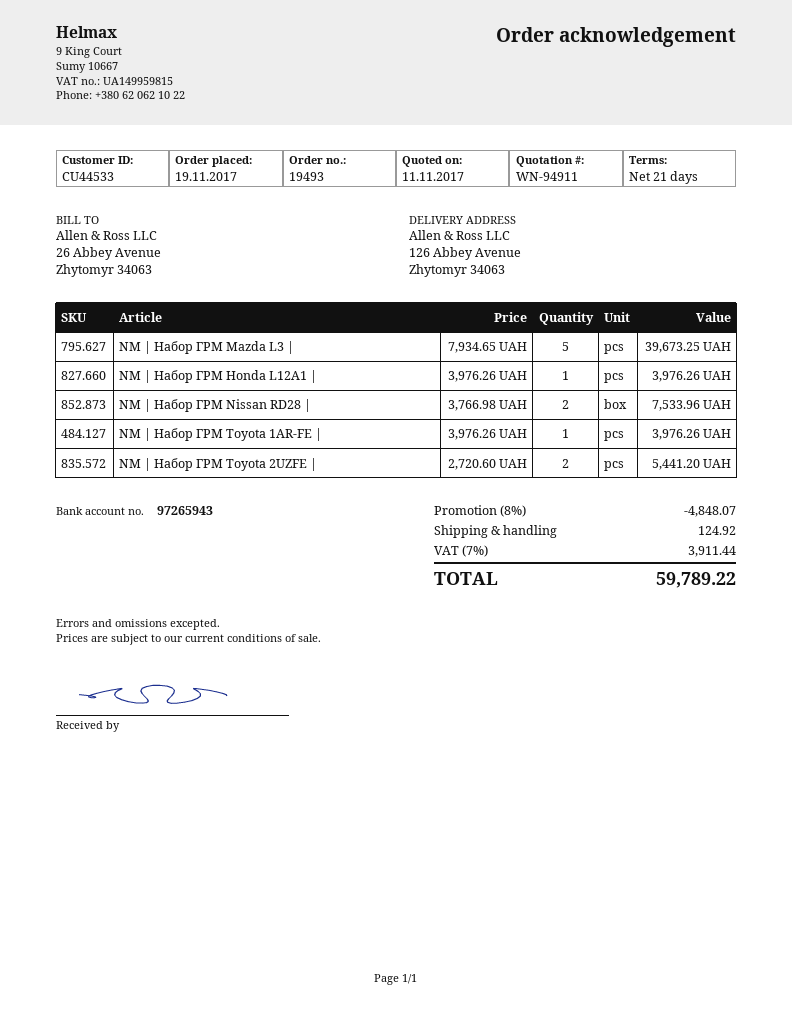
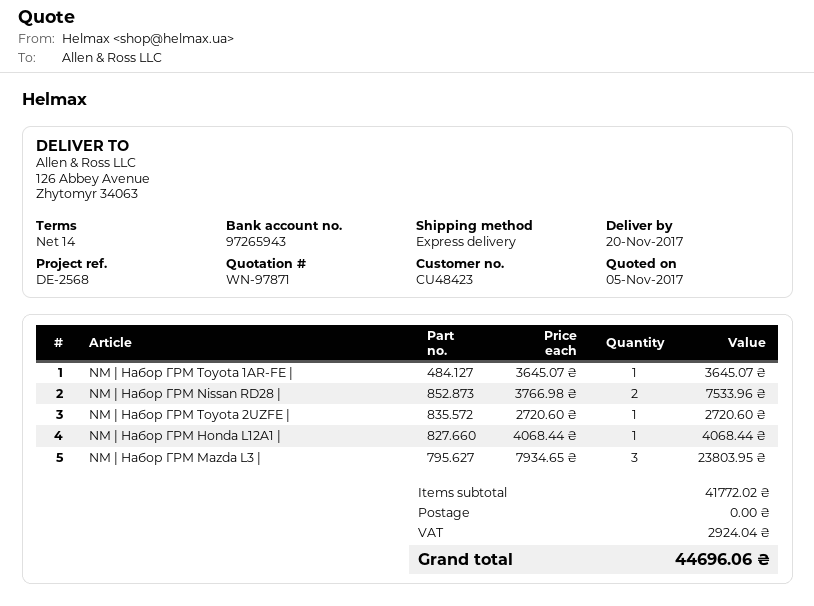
quote number: WN-94911 -> WN-97871
quote date: 2017-11-11 -> 2017-11-05
payment terms: 21 days -> 14 days
customer number: CU44533 -> CU48423
NM | Набор ГРМ Mazda L3 |: 5 x 7934.65 = 39673.25 -> 3 x 7934.65 = 23803.95
NM | Набор ГРМ Honda L12A1 |: 1 x 3976.26 = 3976.26 -> 1 x 4068.44 = 4068.44
NM | Набор ГРМ Toyota 1AR-FE |: 1 x 3976.26 = 3976.26 -> 1 x 3645.07 = 3645.07
NM | Набор ГРМ Toyota 2UZFE |: 2 x 2720.60 = 5441.20 -> 1 x 2720.60 = 2720.60
discount: 8% = 4848.07 -> none
shipping: 124.92 -> 0.00
tax: 3911.44 -> 2924.04
total: 59789.22 -> 44696.06

